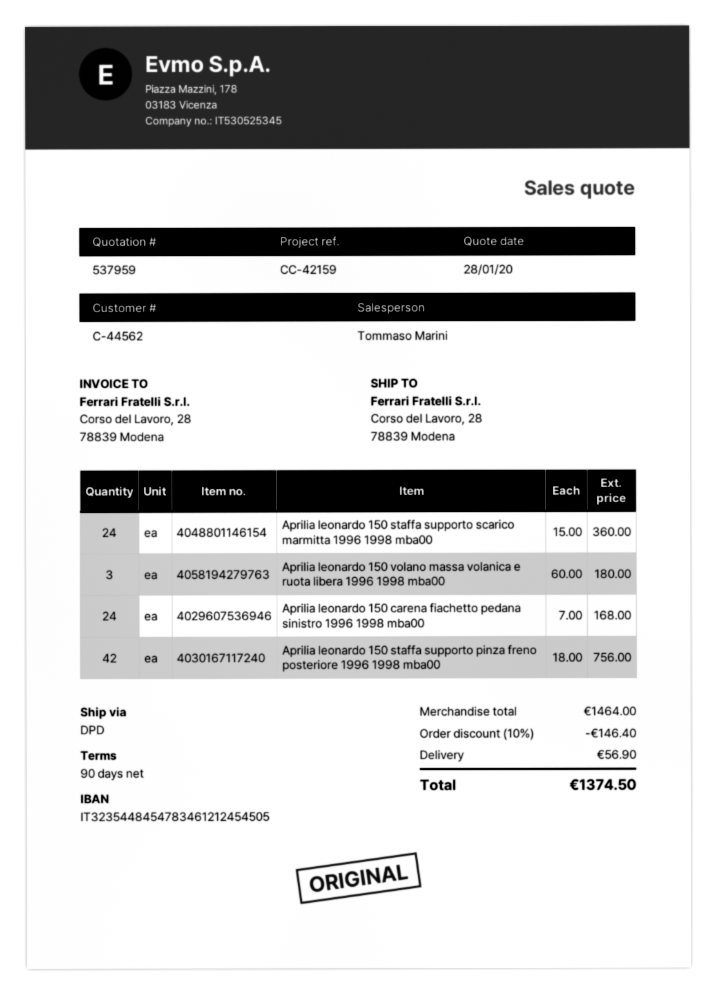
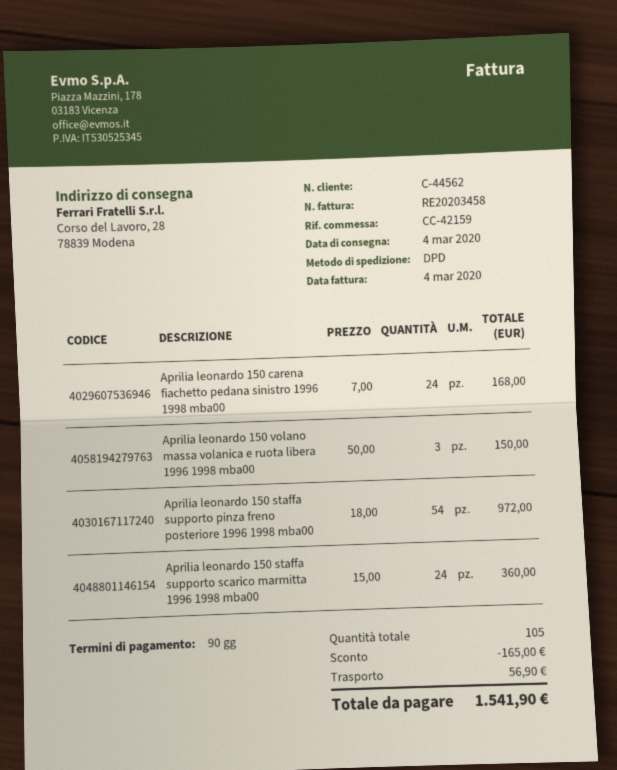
Aprilia leonardo 150 volano massa volanica e ruota libera 1996 1998 mba00: 3 x 60.00 = 180.00 -> 3 x 50.00 = 150.00
Aprilia leonardo 150 staffa supporto pinza freno posteriore 1996 1998 mba00: 42 x 18.00 = 756.00 -> 54 x 18.00 = 972.00
discount: 146.40 -> 165.00
total: 1374.50 -> 1541.90

